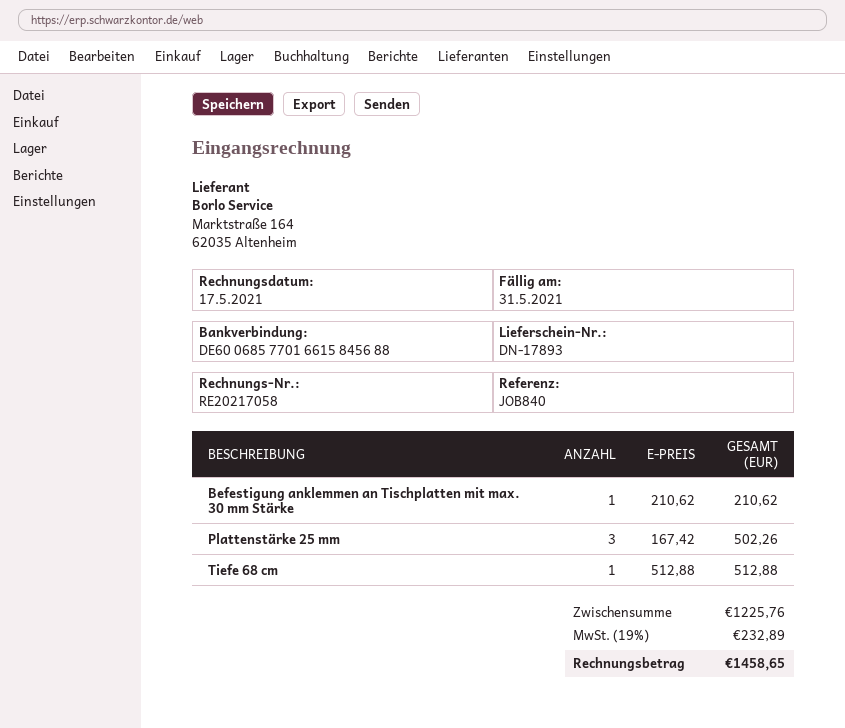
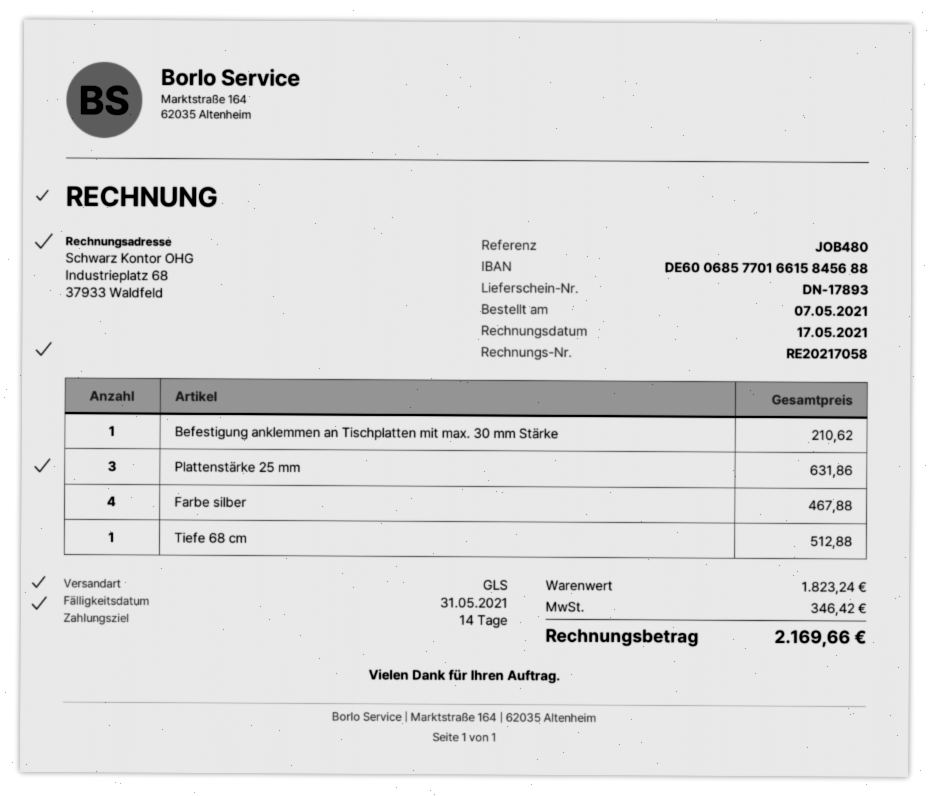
reference: JOB840 -> JOB480
Plattenstärke 25 mm: 3 for 502.26 -> 3 for 631.86
Farbe silber: none -> 4 for 467.88
subtotal: 1225.76 -> 1823.24
tax: 232.89 -> 346.42
total: 1458.65 -> 2169.66

